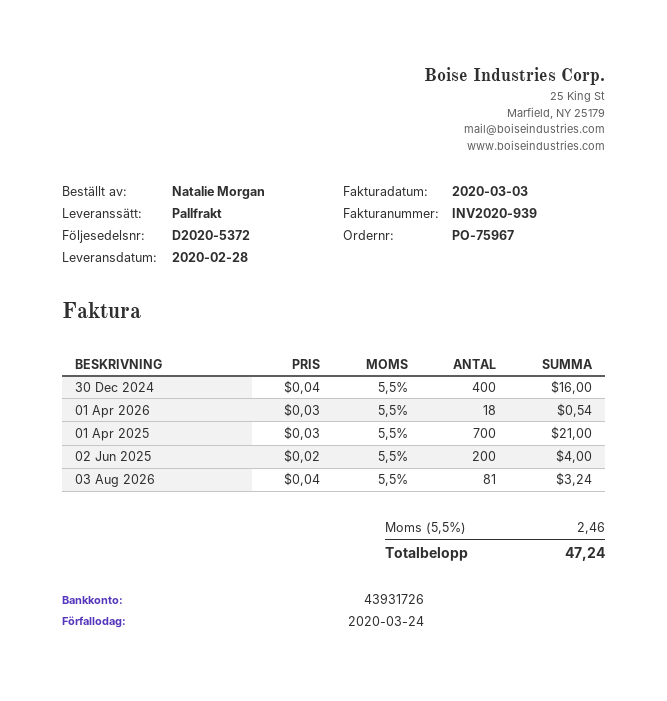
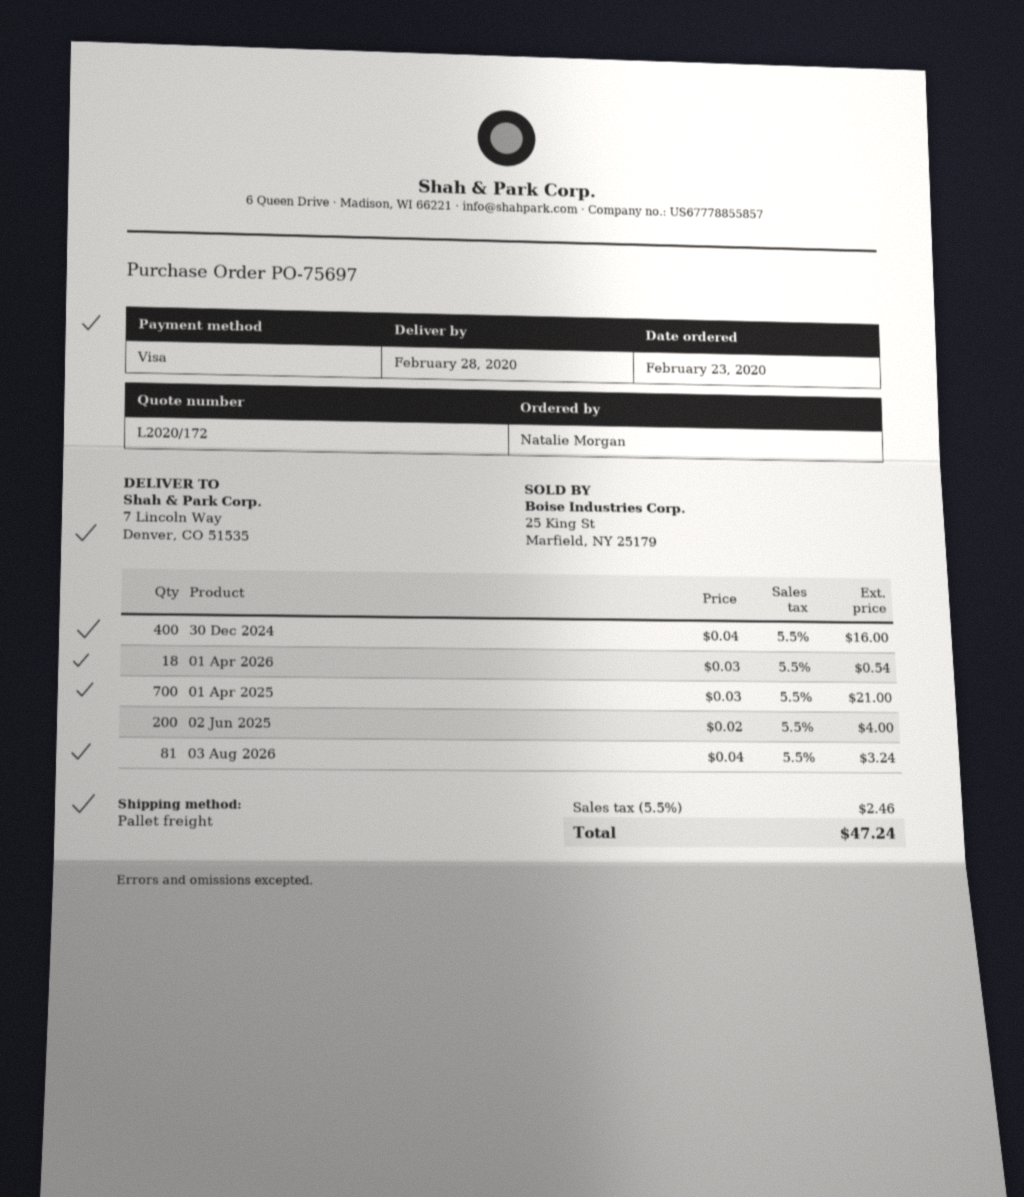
order number: PO-75967 -> PO-75697

